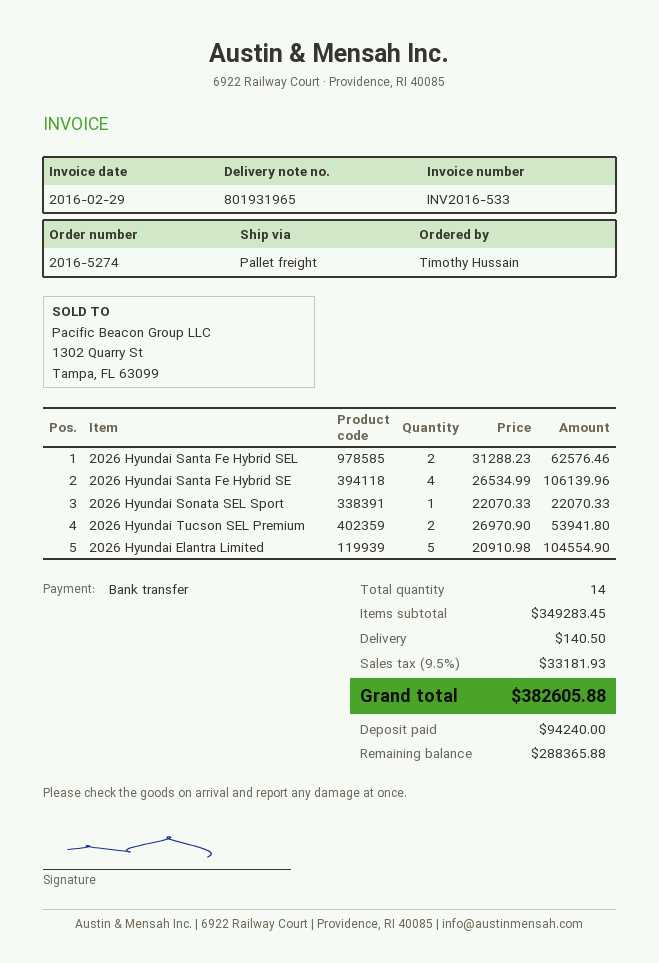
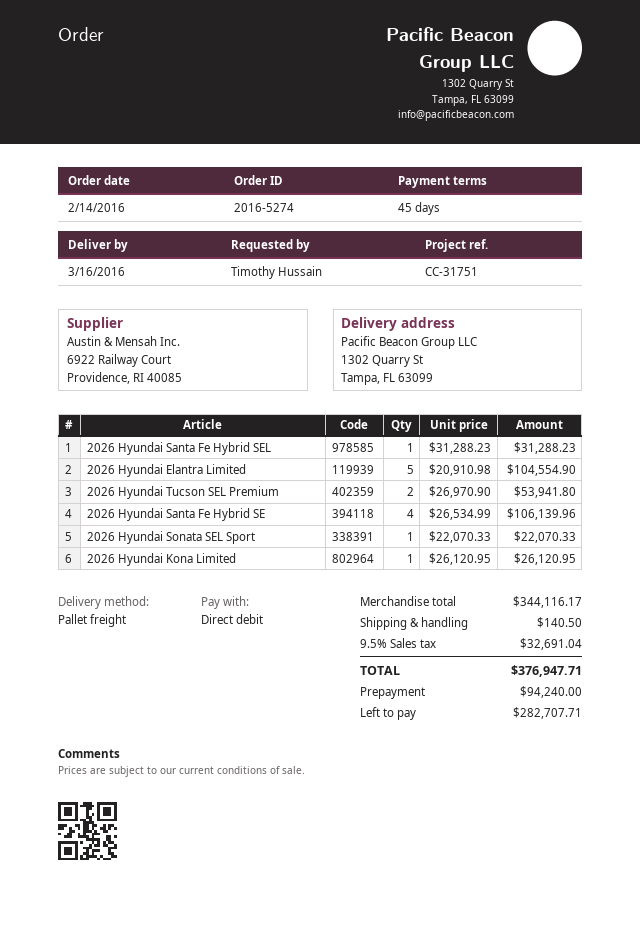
payment method: bank transfer -> direct debit
2026 Hyundai Santa Fe Hybrid SEL: 2 x 31288.23 = 62576.46 -> 1 x 31288.23 = 31288.23
2026 Hyundai Kona Limited: none -> 1 x 26120.95 = 26120.95
subtotal: 349283.45 -> 344116.17
tax: 9.5% = 33181.93 -> 9.5% = 32691.04
total: 382605.88 -> 376947.71
balance: 288365.88 -> 282707.71

